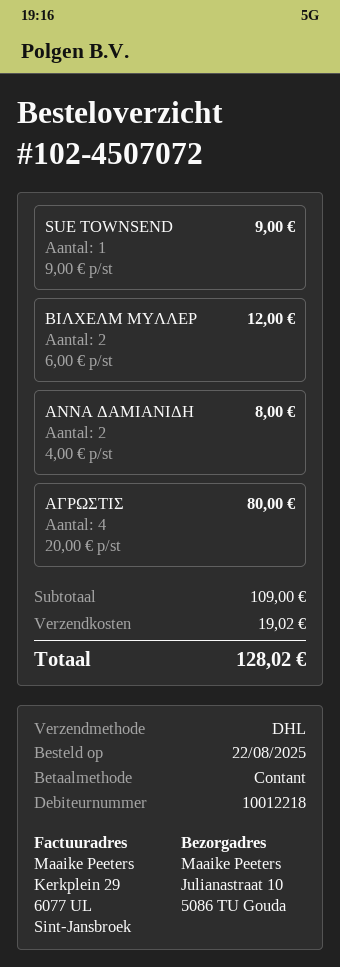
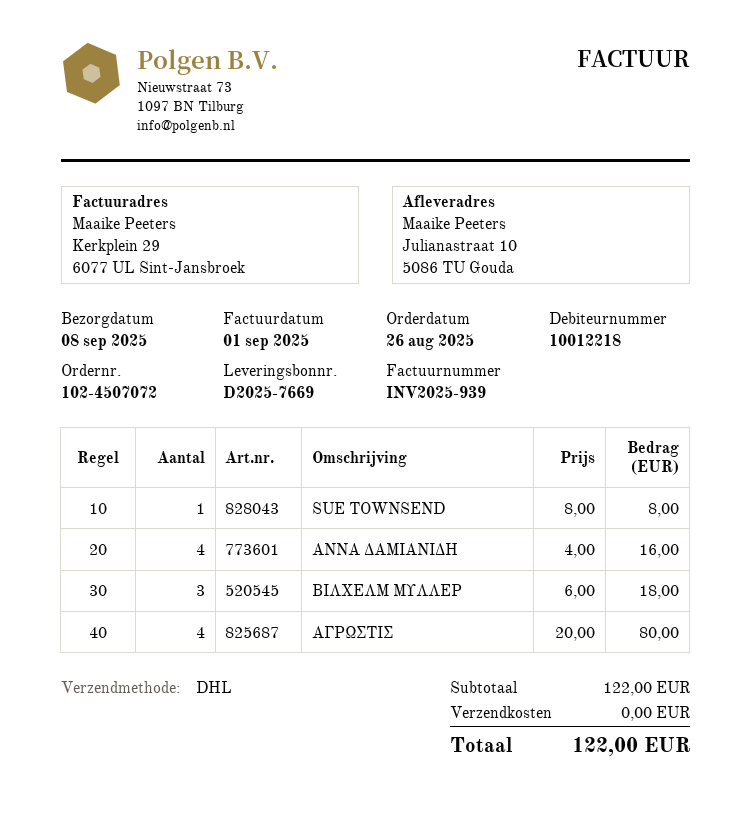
order date: 2025-08-22 -> 2025-08-26
SUE TOWNSEND: 1 x 9.00 = 9.00 -> 1 x 8.00 = 8.00
ΒΙΛΧΕΛΜ ΜΥΛΛΕΡ: 2 x 6.00 = 12.00 -> 3 x 6.00 = 18.00
ΑΝΝΑ ΔΑΜΙΑΝΙΔΗ: 2 x 4.00 = 8.00 -> 4 x 4.00 = 16.00
subtotal: 109.00 -> 122.00
shipping: 19.02 -> 0.00
total: 128.02 -> 122.00

